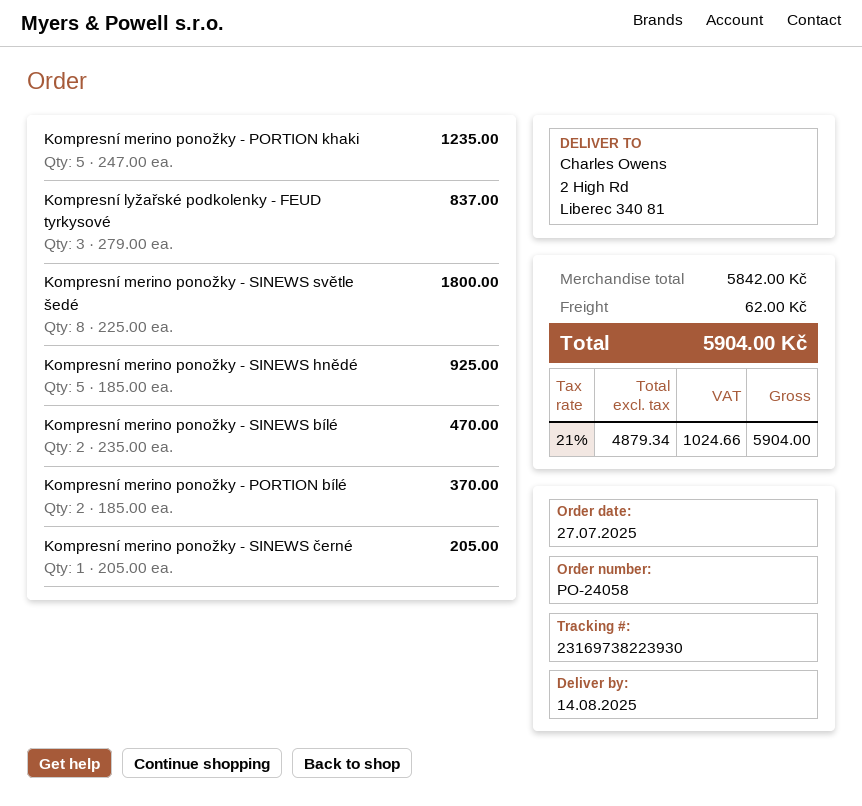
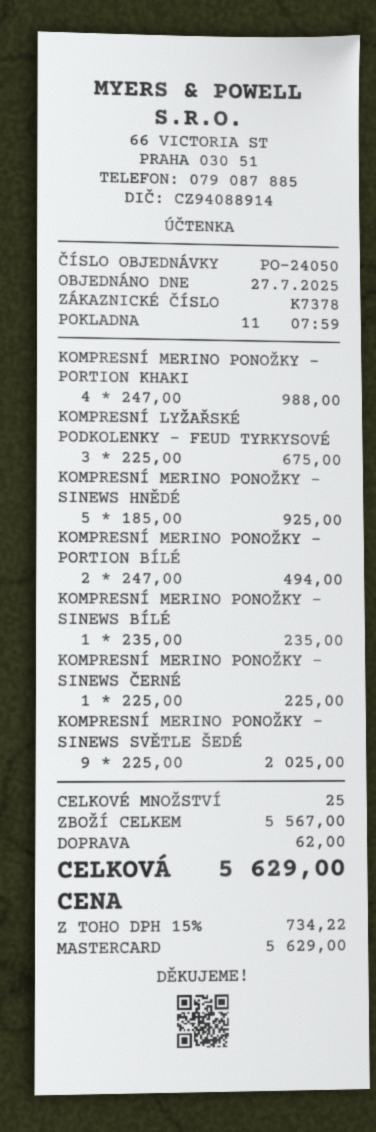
order number: PO-24058 -> PO-24050
Kompresní merino ponožky - PORTION khaki: 5 x 247.00 = 1235.00 -> 4 x 247.00 = 988.00
Kompresní lyžařské podkolenky - FEUD tyrkysové: 3 x 279.00 = 837.00 -> 3 x 225.00 = 675.00
Kompresní merino ponožky - SINEWS světle šedé: 8 x 225.00 = 1800.00 -> 9 x 225.00 = 2025.00
Kompresní merino ponožky - SINEWS bílé: 2 x 235.00 = 470.00 -> 1 x 235.00 = 235.00
Kompresní merino ponožky - PORTION bílé: 2 x 185.00 = 370.00 -> 2 x 247.00 = 494.00
Kompresní merino ponožky - SINEWS černé: 1 x 205.00 = 205.00 -> 1 x 225.00 = 225.00
subtotal: 5842.00 -> 5567.00
tax: 21% = 1024.66 -> 15% = 734.22
total: 5904.00 -> 5629.00

